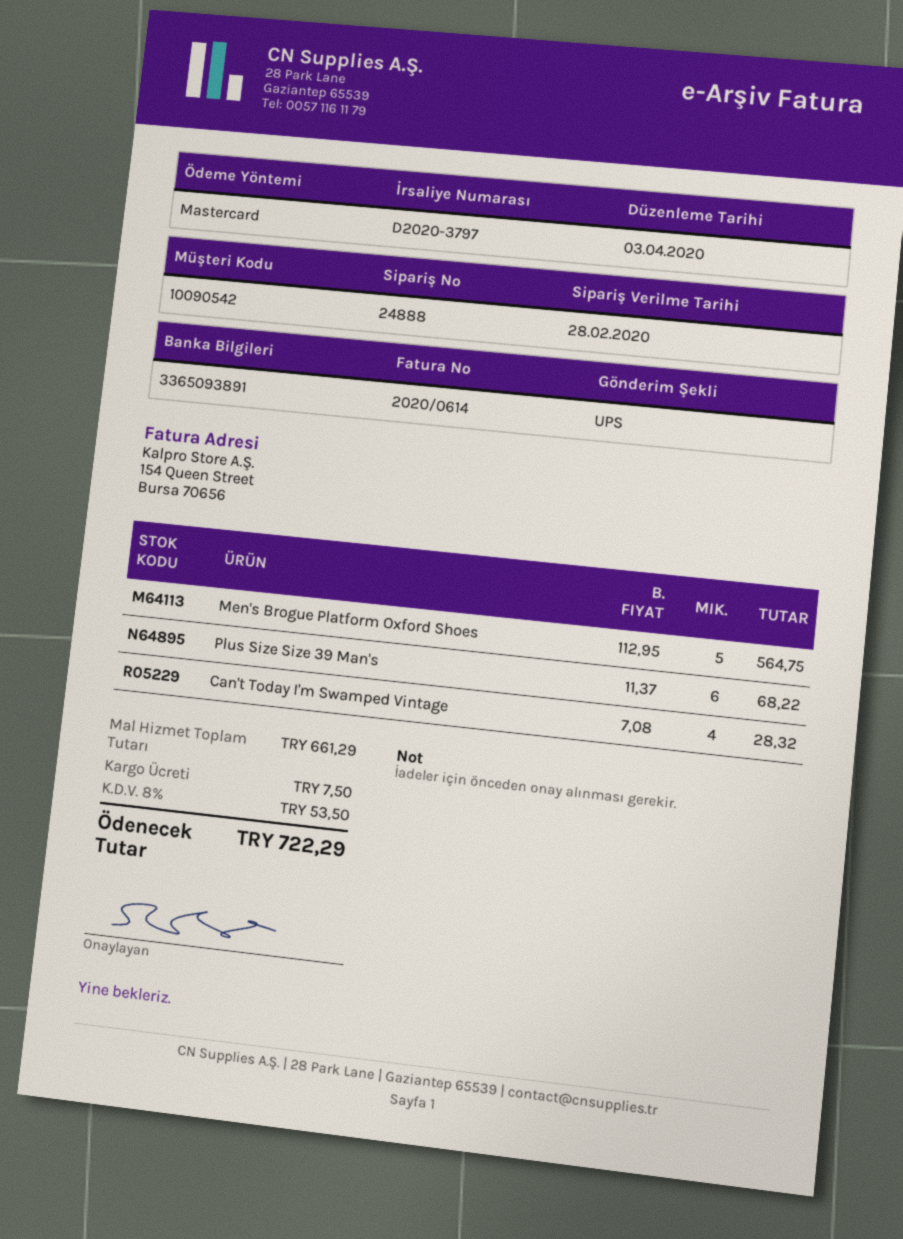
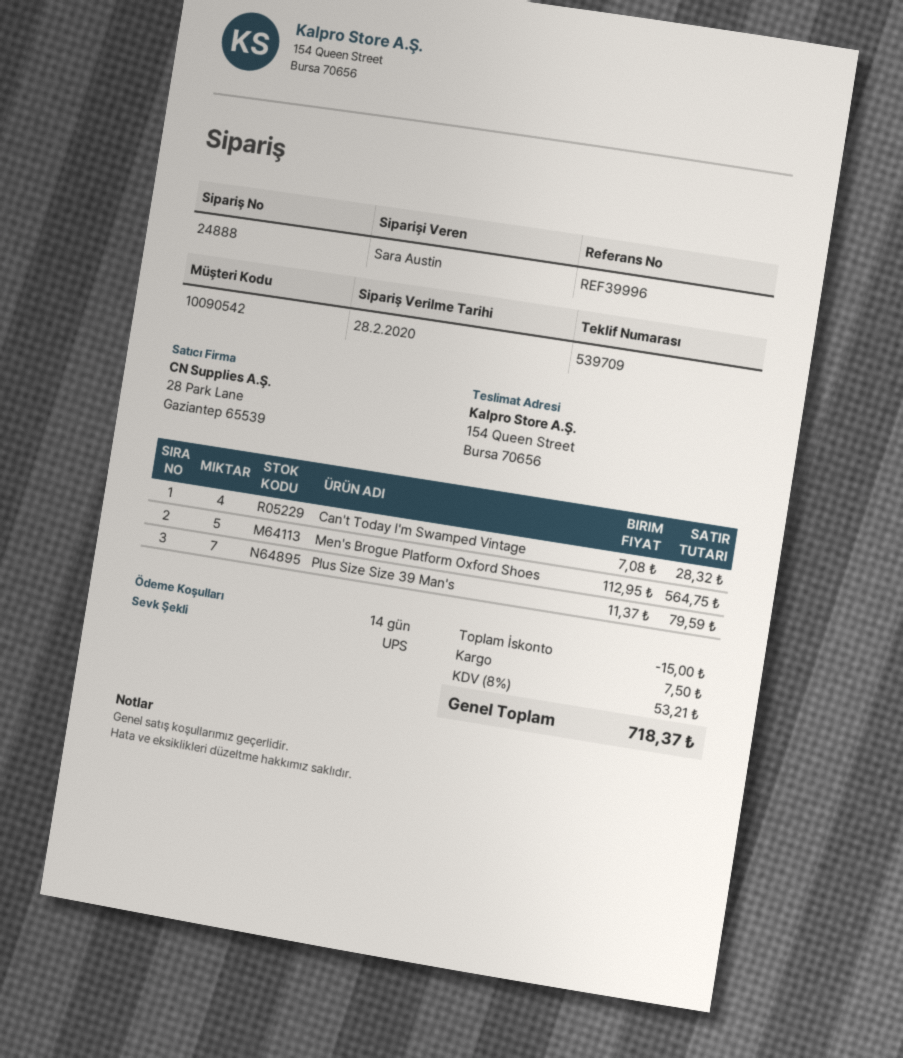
Plus Size Size 39 Man's: 6 x 11.37 = 68.22 -> 7 x 11.37 = 79.59
discount: none -> 15.00
tax: 8% = 53.50 -> 8% = 53.21
total: 722.29 -> 718.37

